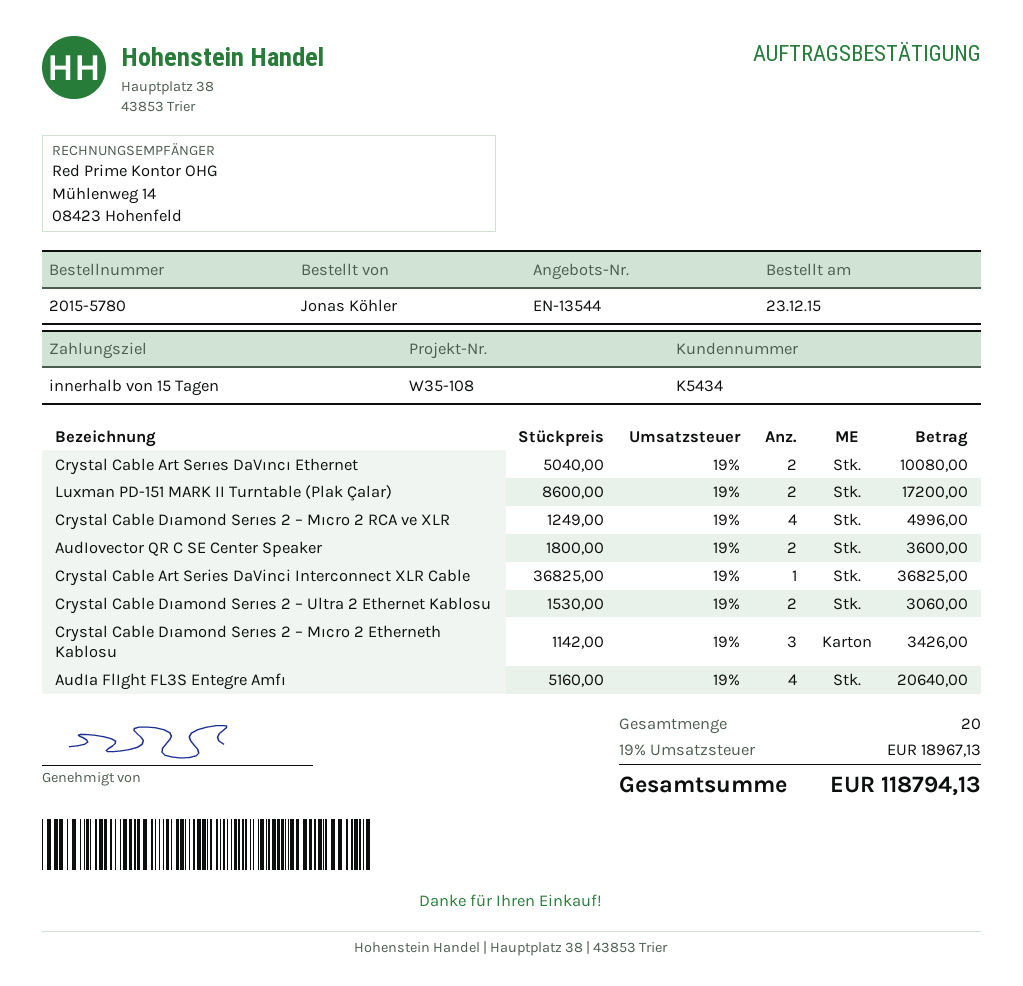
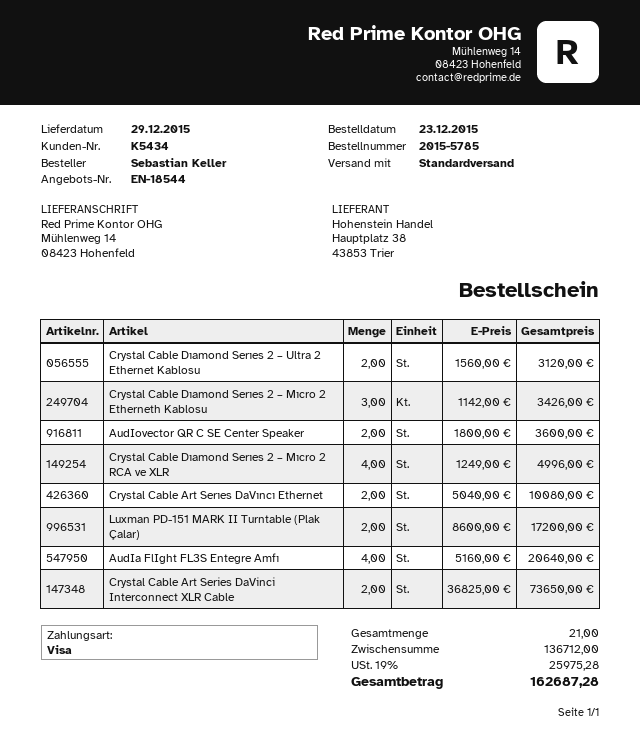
quote number: EN-13544 -> EN-18544
order number: 2015-5780 -> 2015-5785
ordered by: Jonas Köhler -> Sebastian Keller
Crystal Cable Art Series DaVinci Interconnect XLR Cable: 1 x 36825.00 = 36825.00 -> 2 x 36825.00 = 73650.00
Crystal Cable Dıamond Serıes 2 – Ultra 2 Ethernet Kablosu: 2 x 1530.00 = 3060.00 -> 2 x 1560.00 = 3120.00
total quantity: 20 -> 21
tax: 19% = 18967.13 -> 19% = 25975.28
total: 118794.13 -> 162687.28

